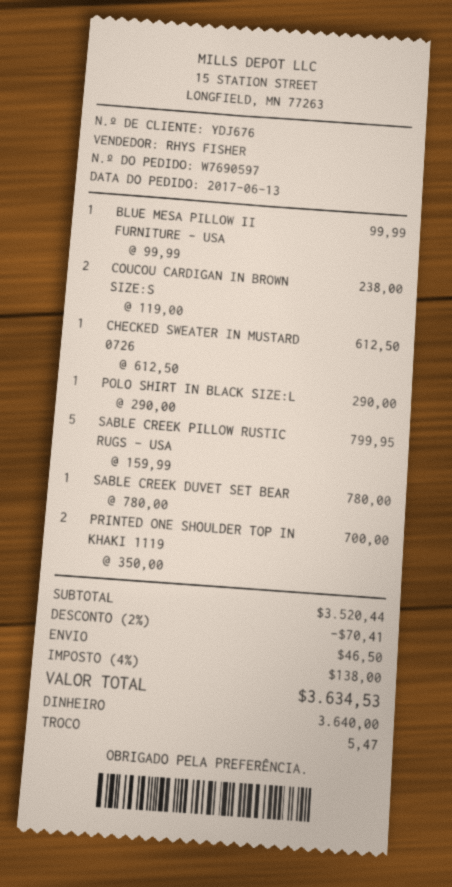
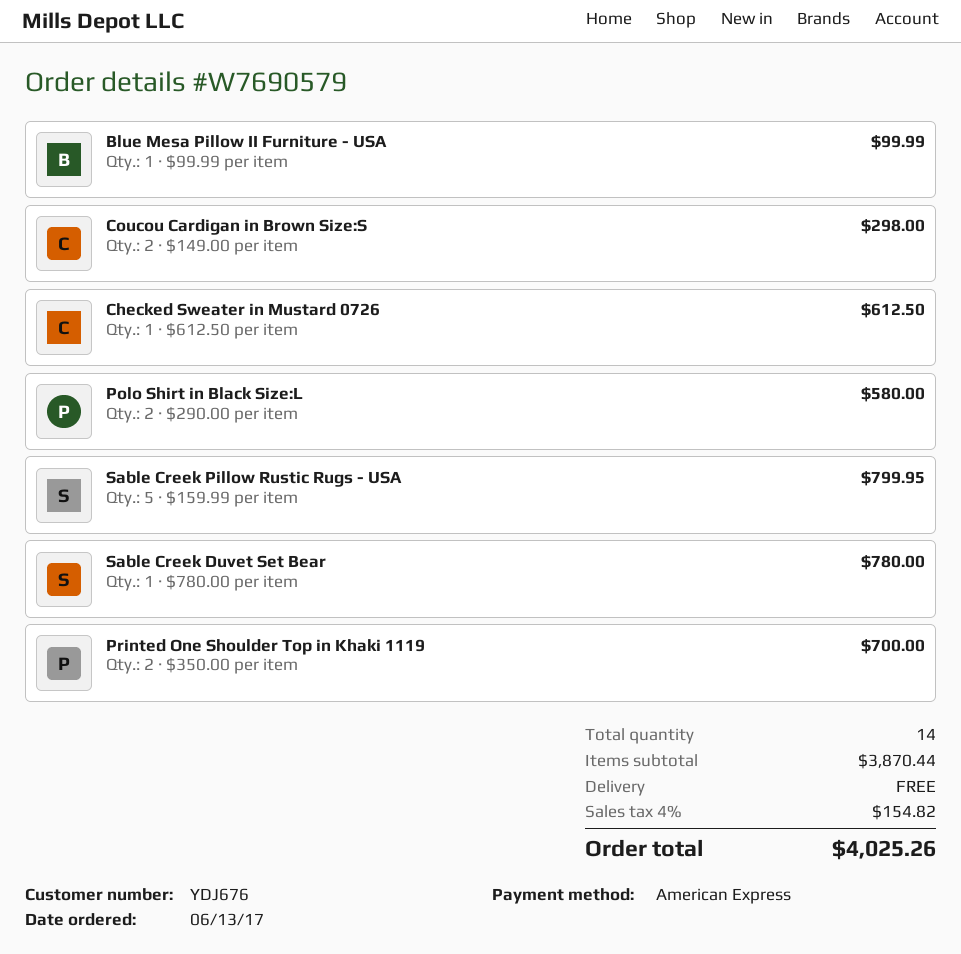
order number: W7690597 -> W7690579
payment method: cash -> American Express
COUCOU CARDIGAN IN BROWN SIZE:S: 2 x 119.00 = 238.00 -> 2 x 149.00 = 298.00
POLO SHIRT IN BLACK SIZE:L: 1 x 290.00 = 290.00 -> 2 x 290.00 = 580.00
subtotal: 3520.44 -> 3870.44
discount: 2% = 70.41 -> none
shipping: 46.50 -> 0.00
tax: 4% = 138.00 -> 4% = 154.82
total: 3634.53 -> 4025.26

